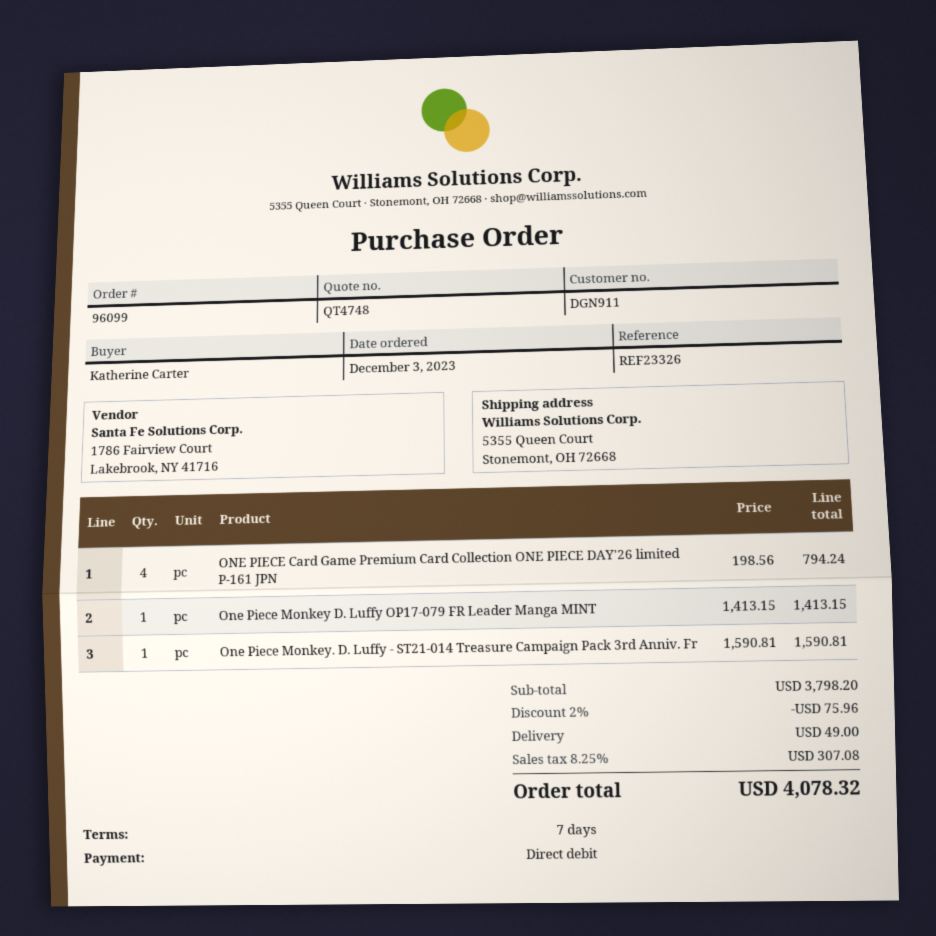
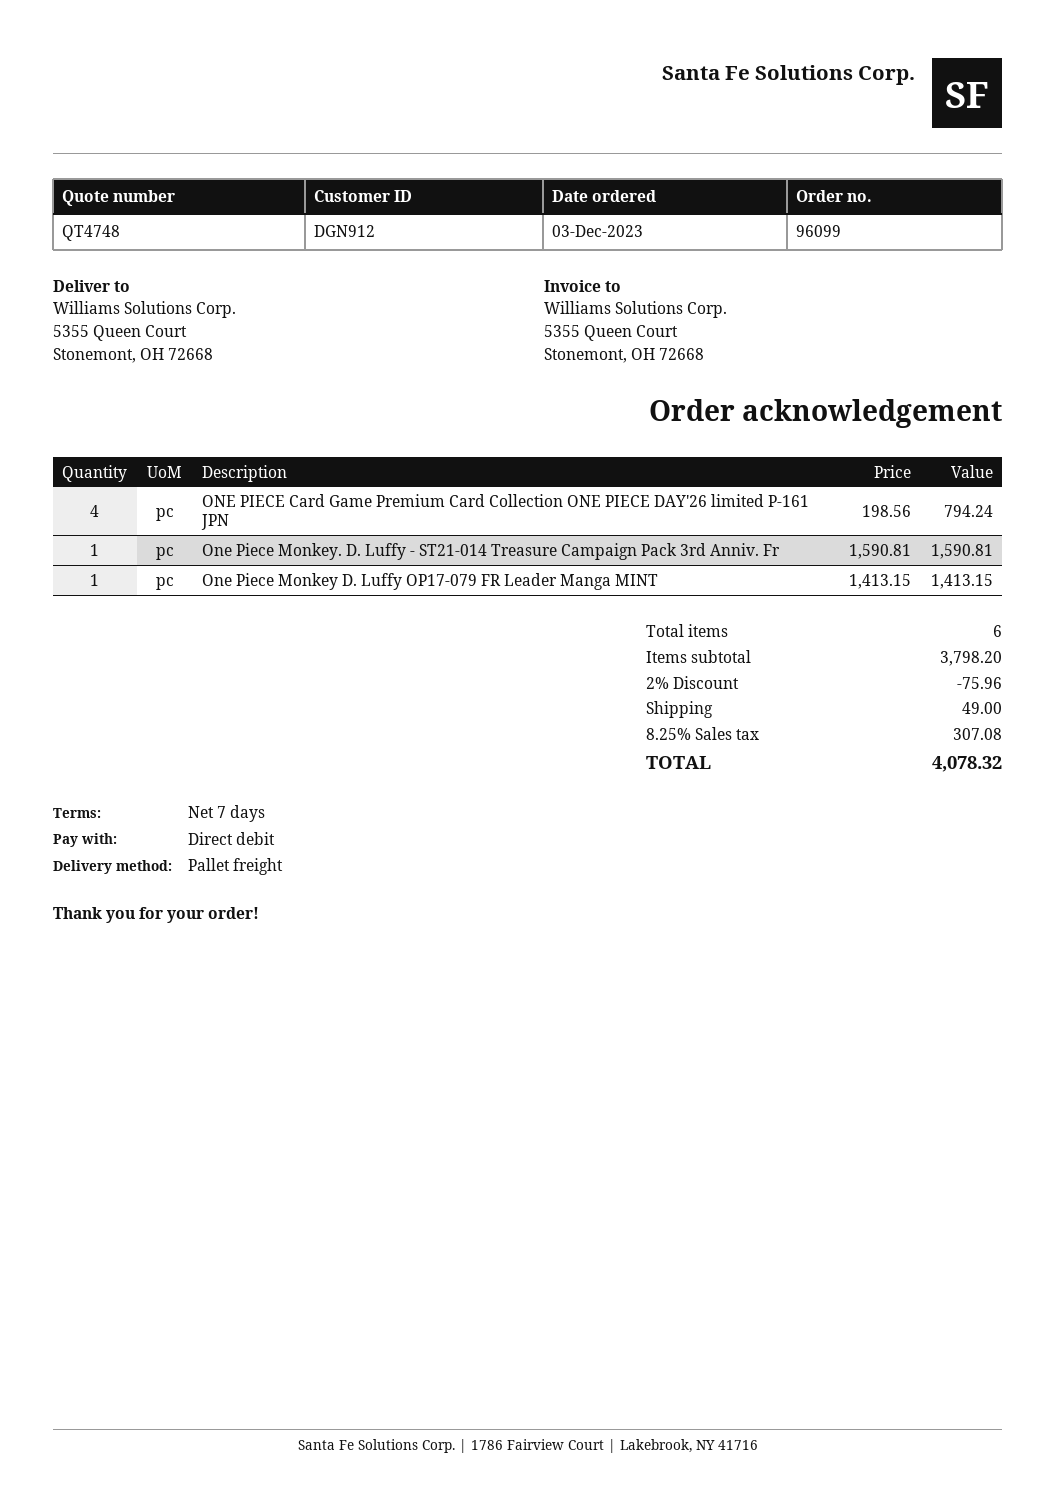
customer number: DGN911 -> DGN912

